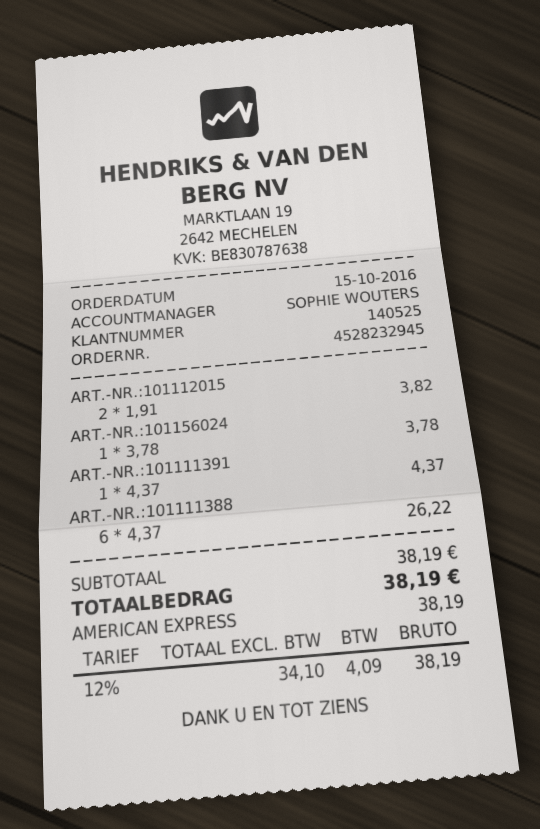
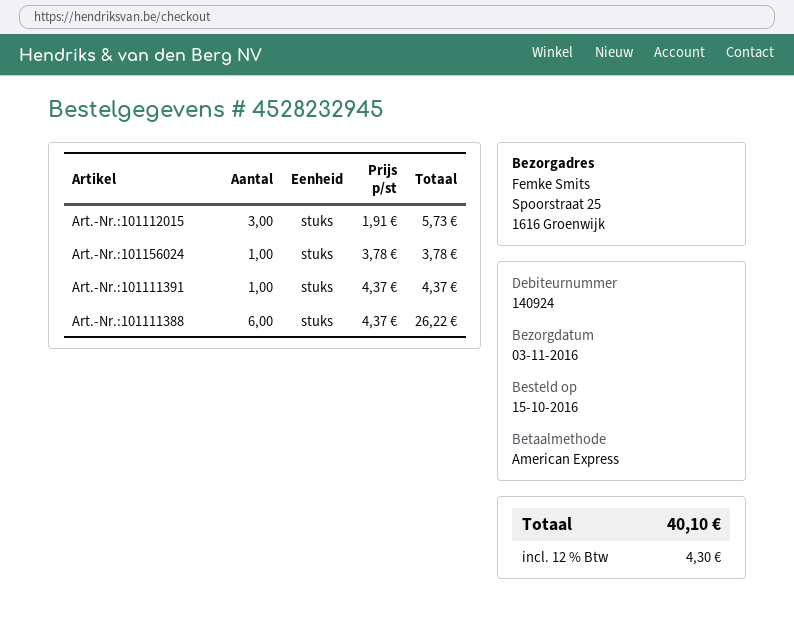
customer number: 140525 -> 140924
ART.-NR.:101112015: 2 x 1.91 = 3.82 -> 3 x 1.91 = 5.73
tax: 12% = 4.09 -> 12% = 4.30
total: 38.19 -> 40.10

